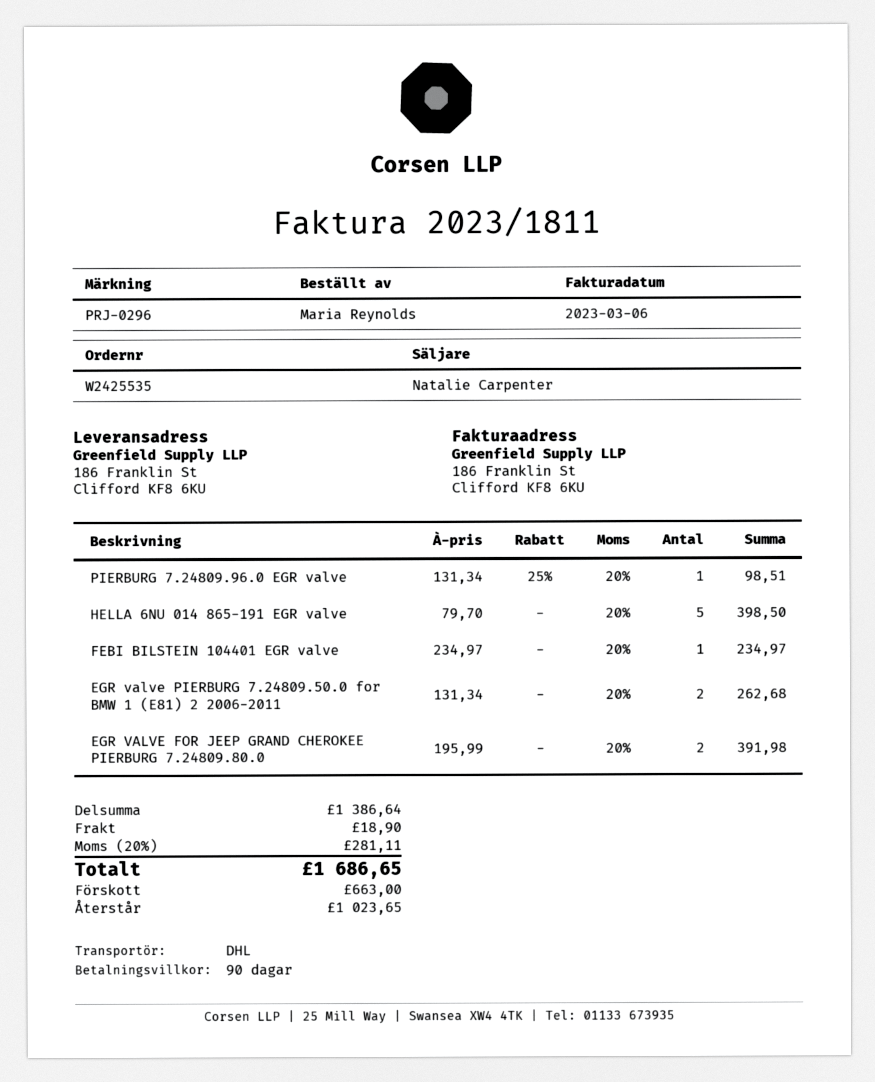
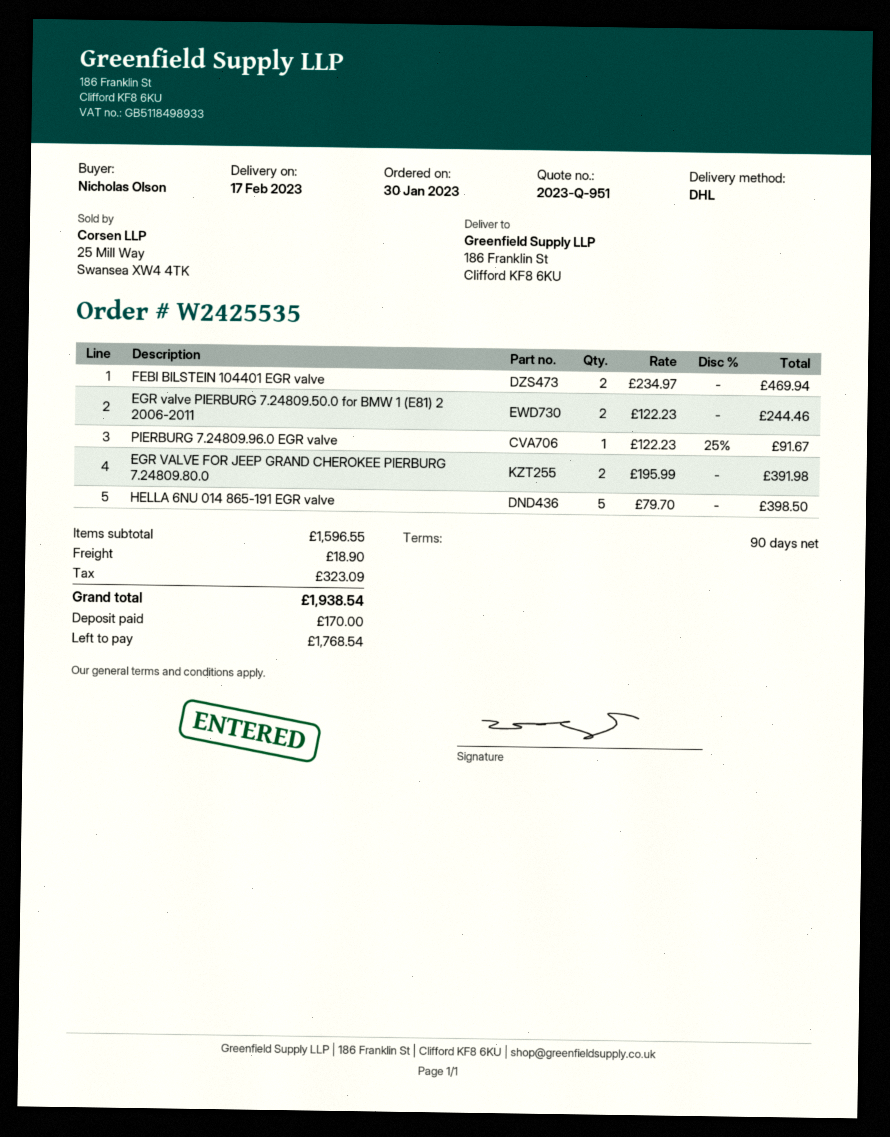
ordered by: Maria Reynolds -> Nicholas Olson
PIERBURG 7.24809.96.0 EGR valve: 1 x 131.34 - 25% = 98.51 -> 1 x 122.23 - 25% = 91.67
FEBI BILSTEIN 104401 EGR valve: 1 x 234.97 = 234.97 -> 2 x 234.97 = 469.94
EGR valve PIERBURG 7.24809.50.0 for BMW 1 (E81) 2 2006-2011: 2 x 131.34 = 262.68 -> 2 x 122.23 = 244.46
subtotal: 1386.64 -> 1596.55
tax: 281.11 -> 323.09
total: 1686.65 -> 1938.54
deposit: 663.00 -> 170.00
balance: 1023.65 -> 1768.54

